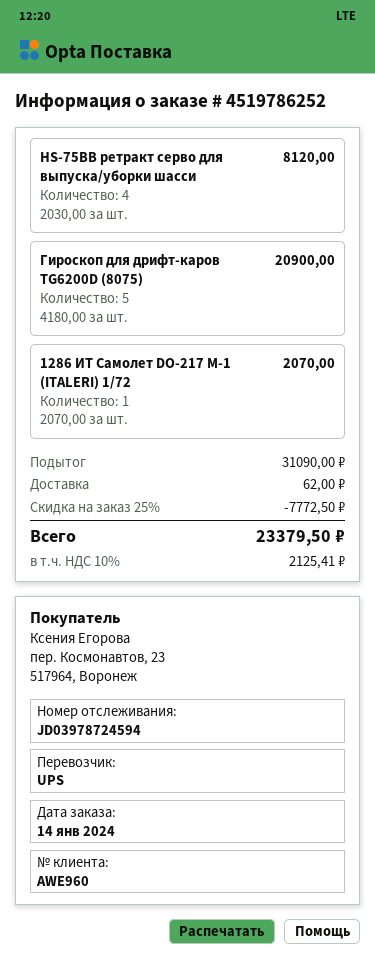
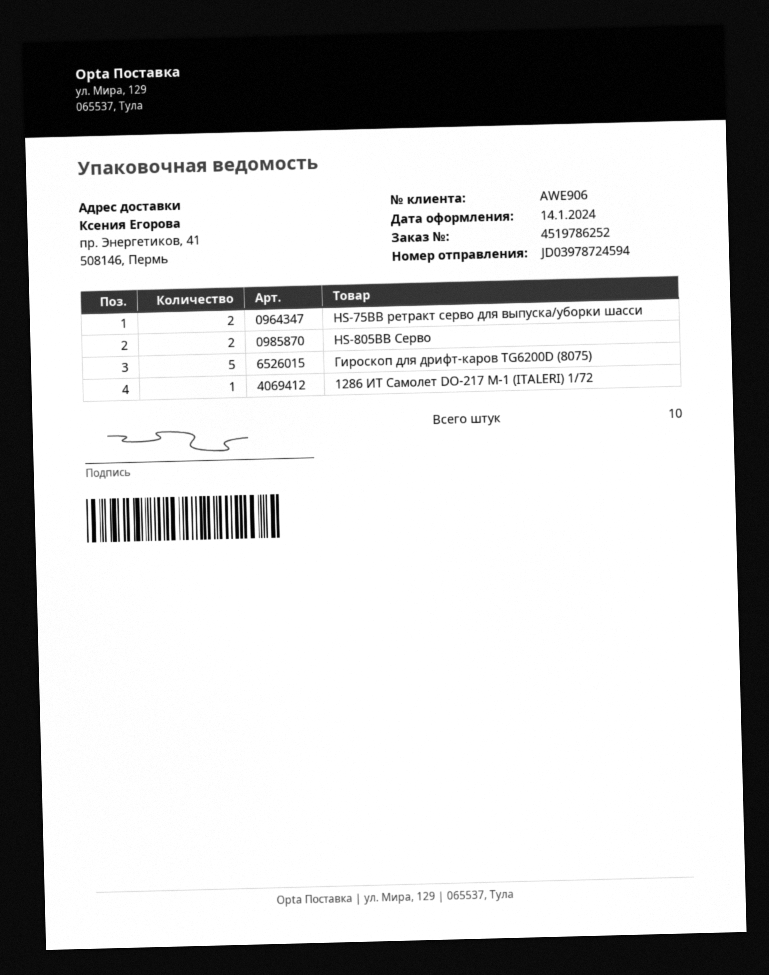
customer number: AWE960 -> AWE906
HS-75BB ретракт серво для выпуска/уборки шасси: 4 -> 2
HS-805BB Серво: none -> 2

